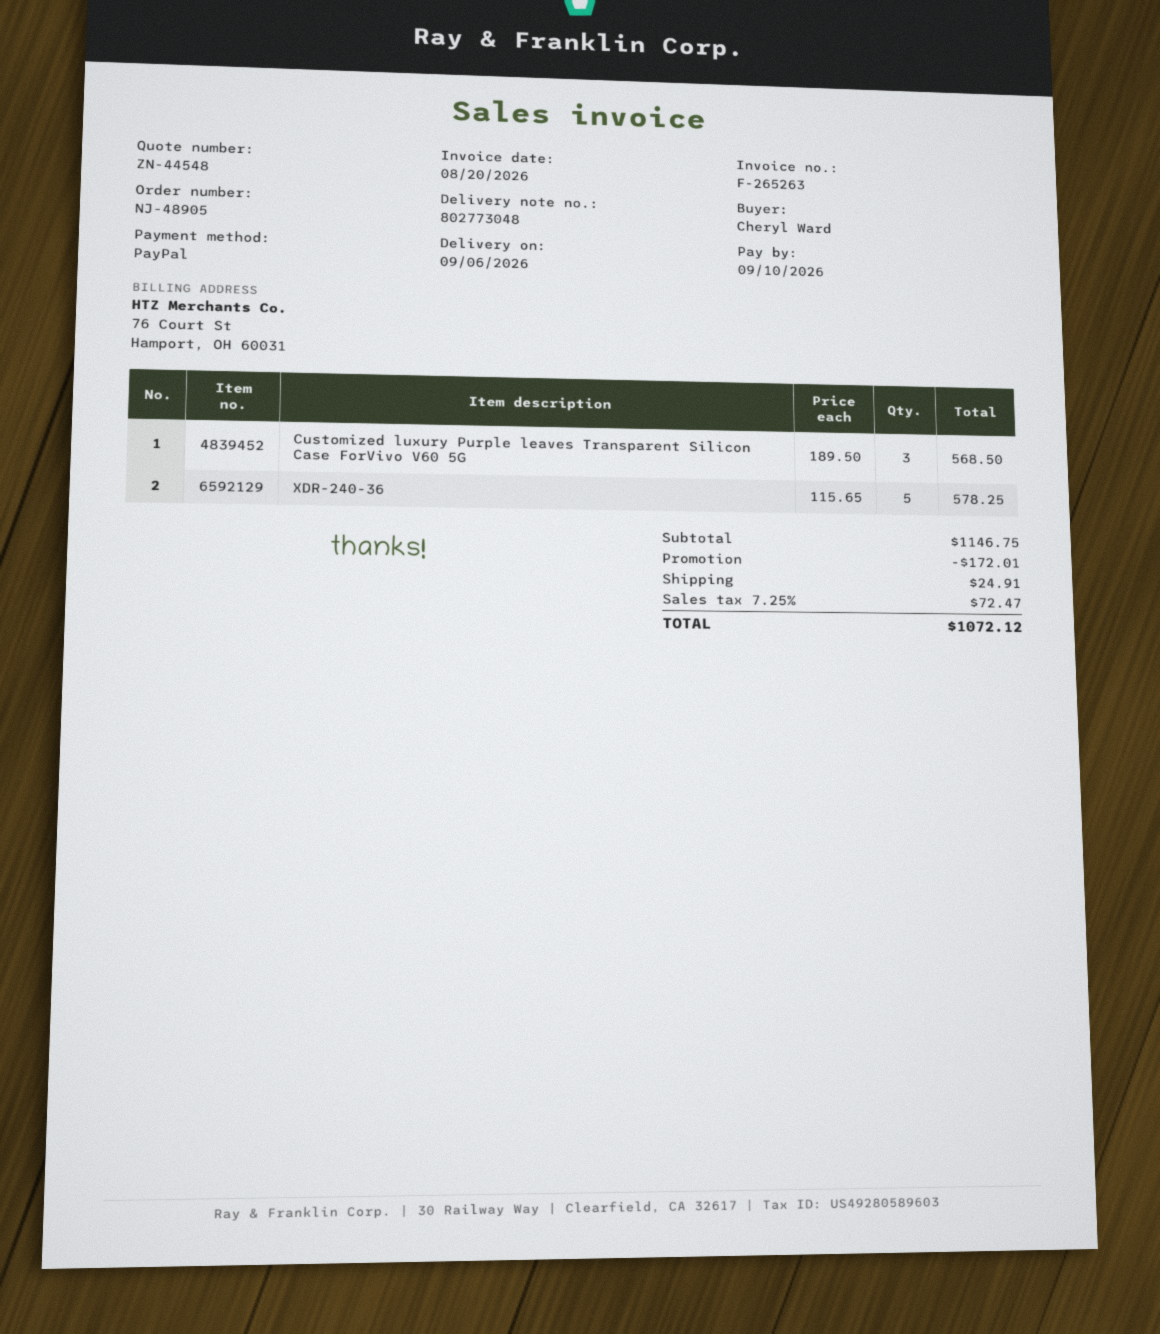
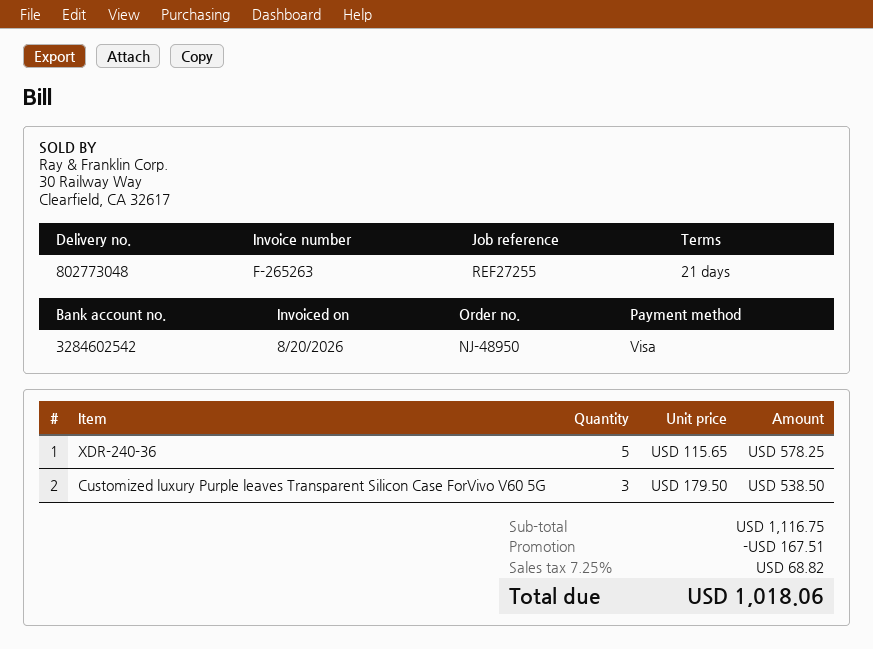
order number: NJ-48905 -> NJ-48950
payment method: PayPal -> Visa
Customized luxury Purple leaves Transparent Silicon Case ForVivo V60 5G: 3 x 189.50 = 568.50 -> 3 x 179.50 = 538.50
subtotal: 1146.75 -> 1116.75
discount: 172.01 -> 167.51
shipping: 24.91 -> none
tax: 7.25% = 72.47 -> 7.25% = 68.82
total: 1072.12 -> 1018.06

